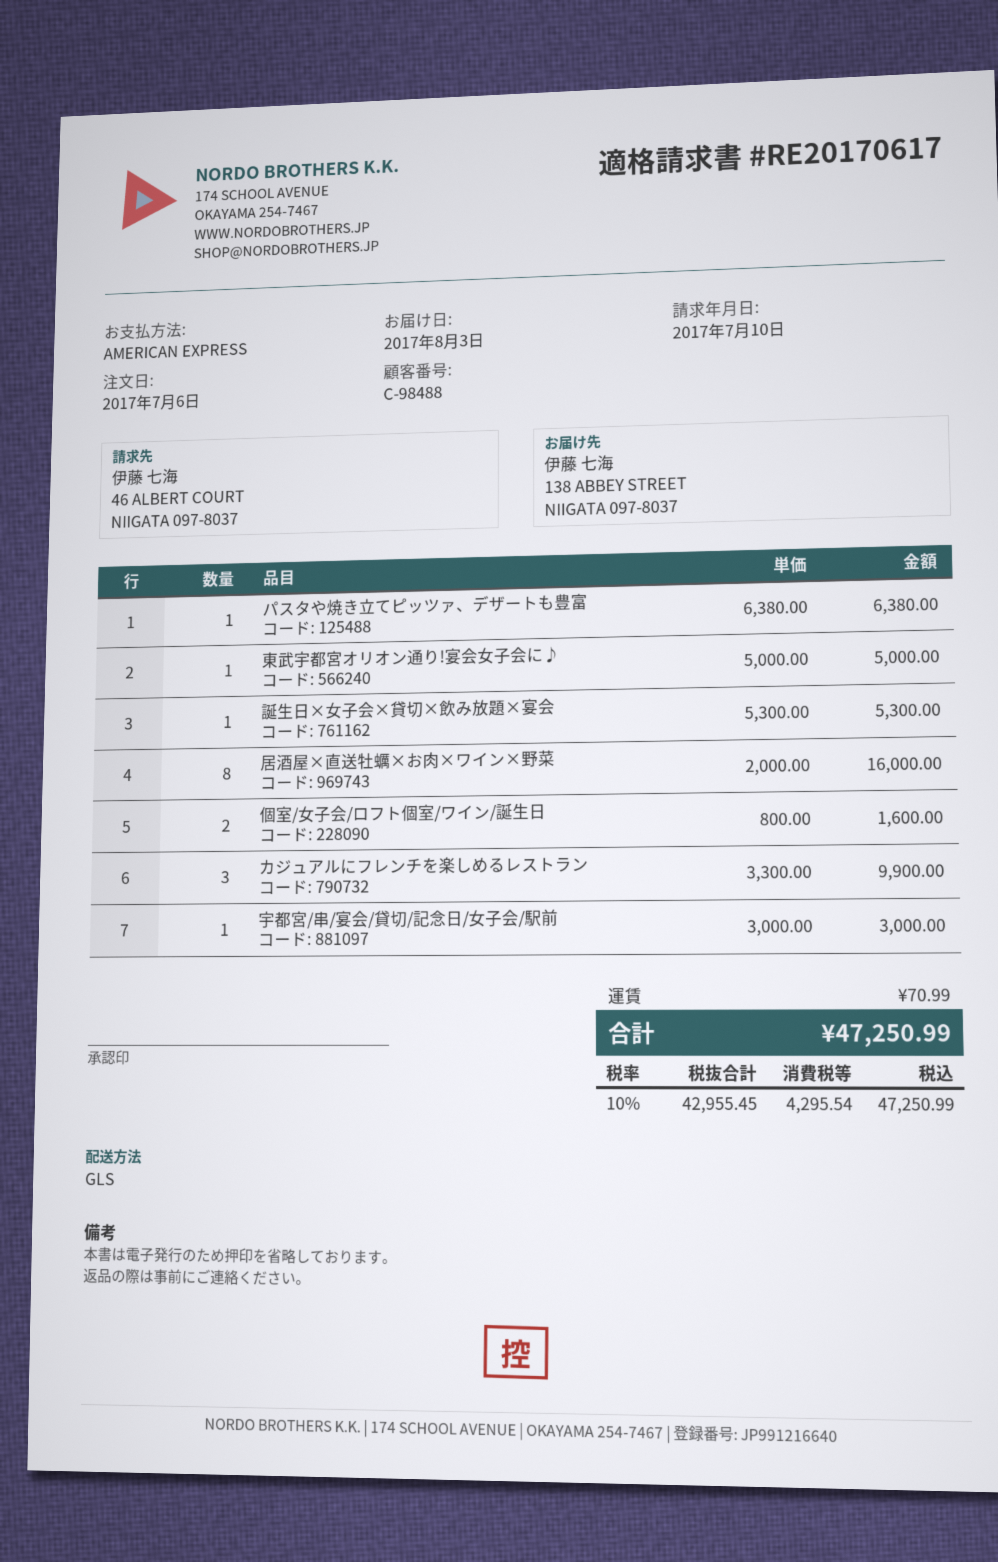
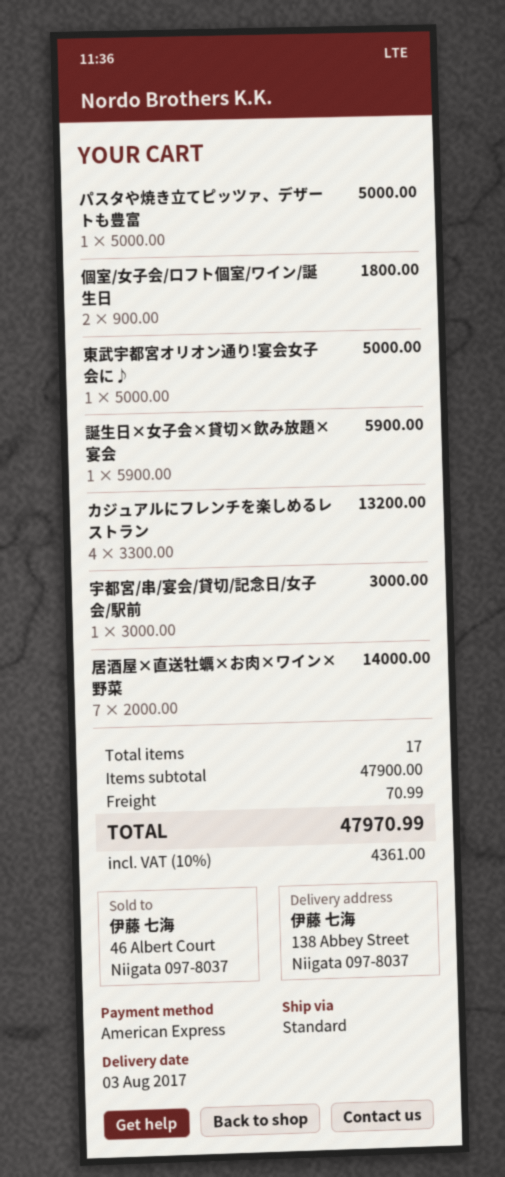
shipping method: GLS -> standard
パスタや焼き立てピッツァ、デザートも豊富: 1 x 6380.00 = 6380.00 -> 1 x 5000.00 = 5000.00
誕生日×女子会×貸切×飲み放題×宴会: 1 x 5300.00 = 5300.00 -> 1 x 5900.00 = 5900.00
居酒屋×直送牡蠣×お肉×ワイン×野菜: 8 x 2000.00 = 16000.00 -> 7 x 2000.00 = 14000.00
個室/女子会/ロフト個室/ワイン/誕生日: 2 x 800.00 = 1600.00 -> 2 x 900.00 = 1800.00
カジュアルにフレンチを楽しめるレストラン: 3 x 3300.00 = 9900.00 -> 4 x 3300.00 = 13200.00
tax: 10% = 4295.54 -> 10% = 4361.00
total: 47250.99 -> 47970.99

